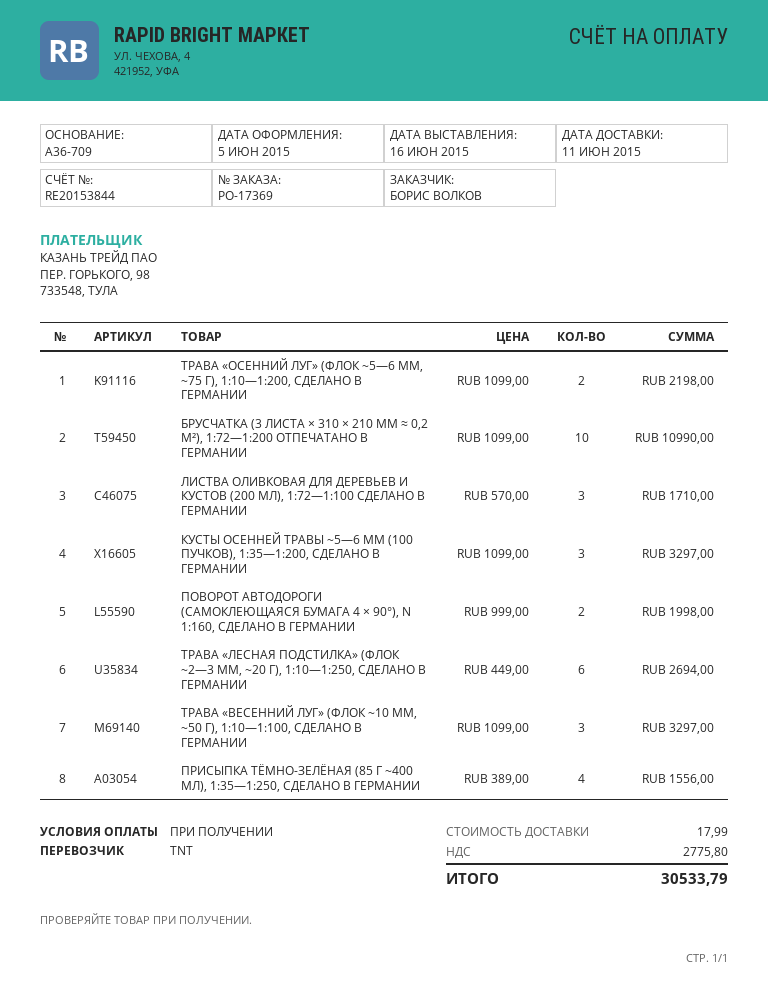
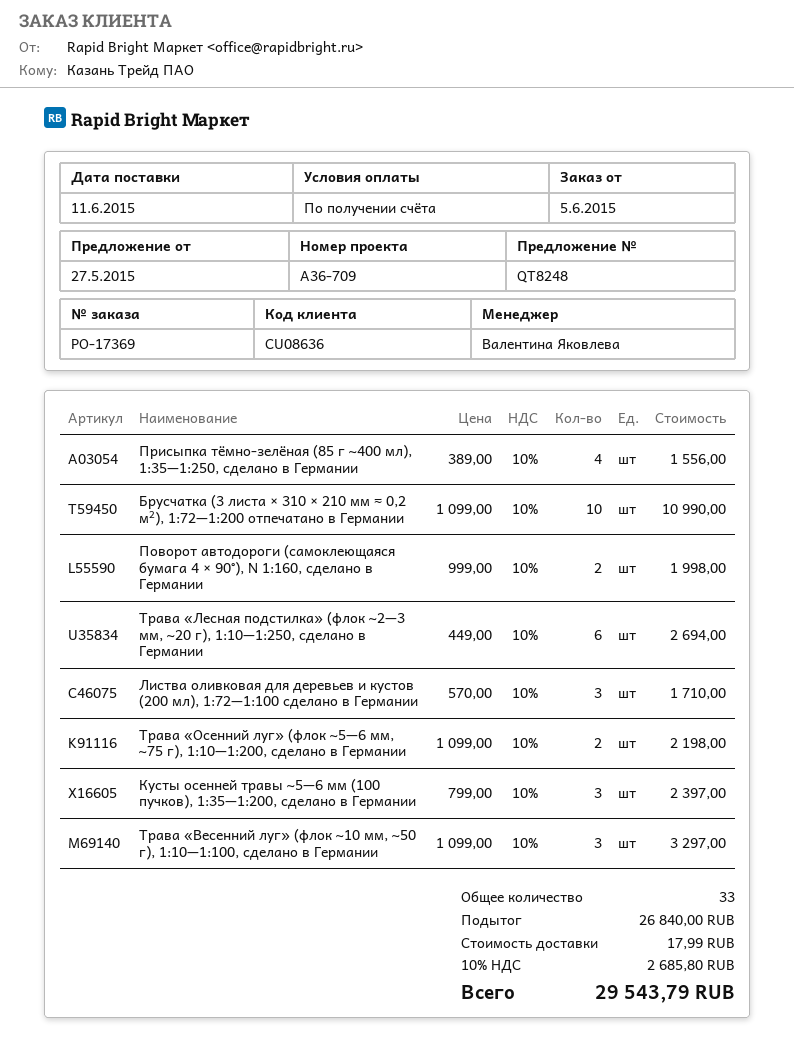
КУСТЫ ОСЕННЕЙ ТРАВЫ ~5—6 ММ (100 ПУЧКОВ), 1:35—1:200, СДЕЛАНО В ГЕРМАНИИ: 3 x 1099.00 = 3297.00 -> 3 x 799.00 = 2397.00
tax: 2775.80 -> 2685.80
total: 30533.79 -> 29543.79

